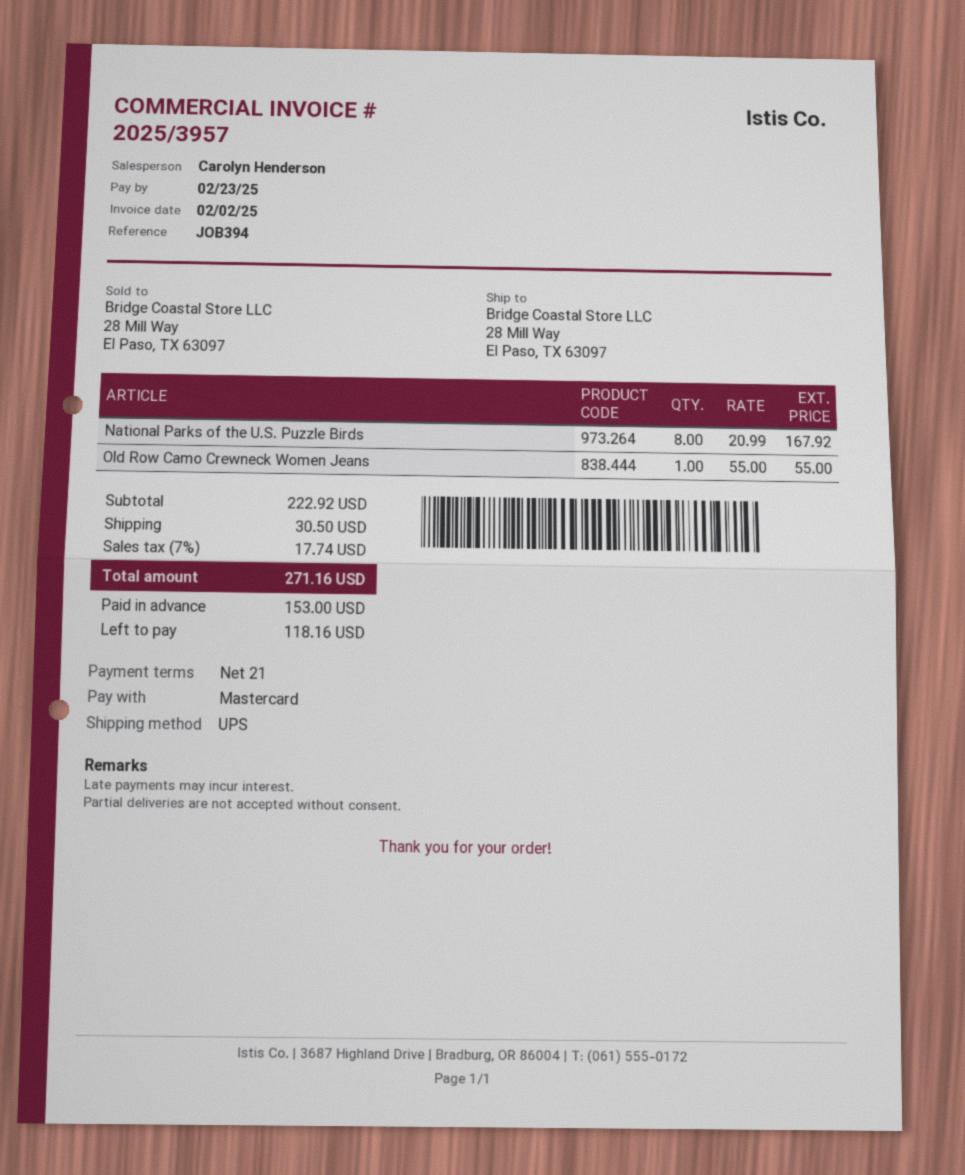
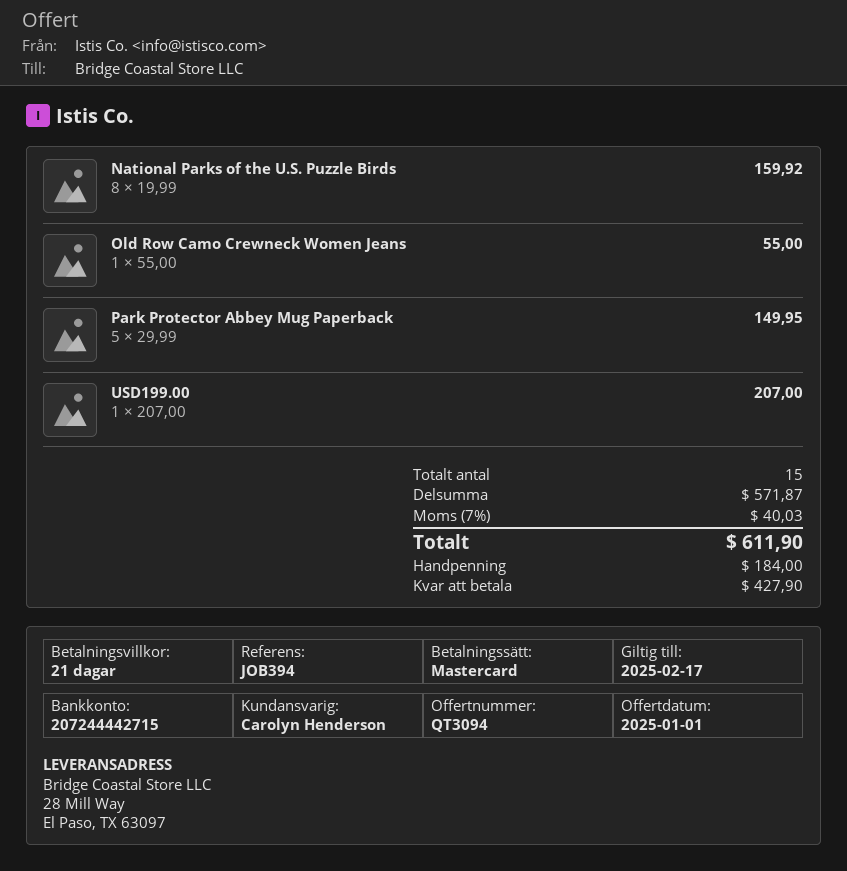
National Parks of the U.S. Puzzle Birds: 8 x 20.99 = 167.92 -> 8 x 19.99 = 159.92
Park Protector Abbey Mug Paperback: none -> 5 x 29.99 = 149.95
USD199.00: none -> 1 x 207.00 = 207.00
subtotal: 222.92 -> 571.87
shipping: 30.50 -> none
tax: 7% = 17.74 -> 7% = 40.03
total: 271.16 -> 611.90
deposit: 153.00 -> 184.00
balance: 118.16 -> 427.90

